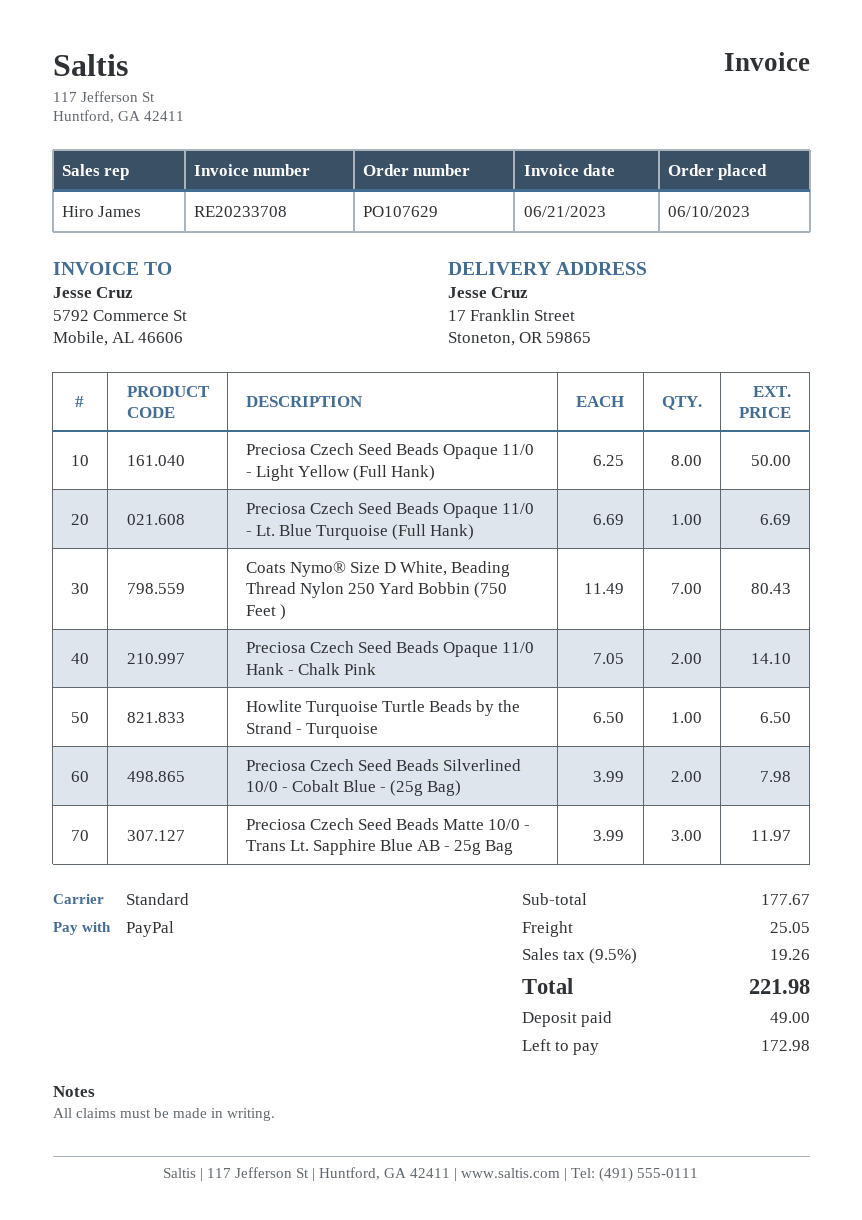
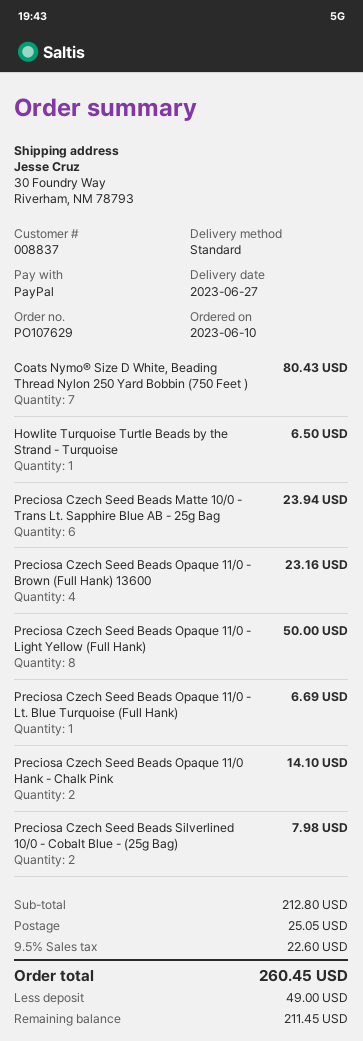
ship to: 17 Franklin Street, Stoneton, OR 59865 -> 30 Foundry Way, Riverham, NM 78793
Preciosa Czech Seed Beads Matte 10/0 - Trans Lt. Sapphire Blue AB - 25g Bag: 3 for 11.97 -> 6 for 23.94
Preciosa Czech Seed Beads Opaque 11/0 - Brown (Full Hank) 13600: none -> 4 for 23.16
subtotal: 177.67 -> 212.80
tax: 9.5% = 19.26 -> 9.5% = 22.60
total: 221.98 -> 260.45
balance: 172.98 -> 211.45

